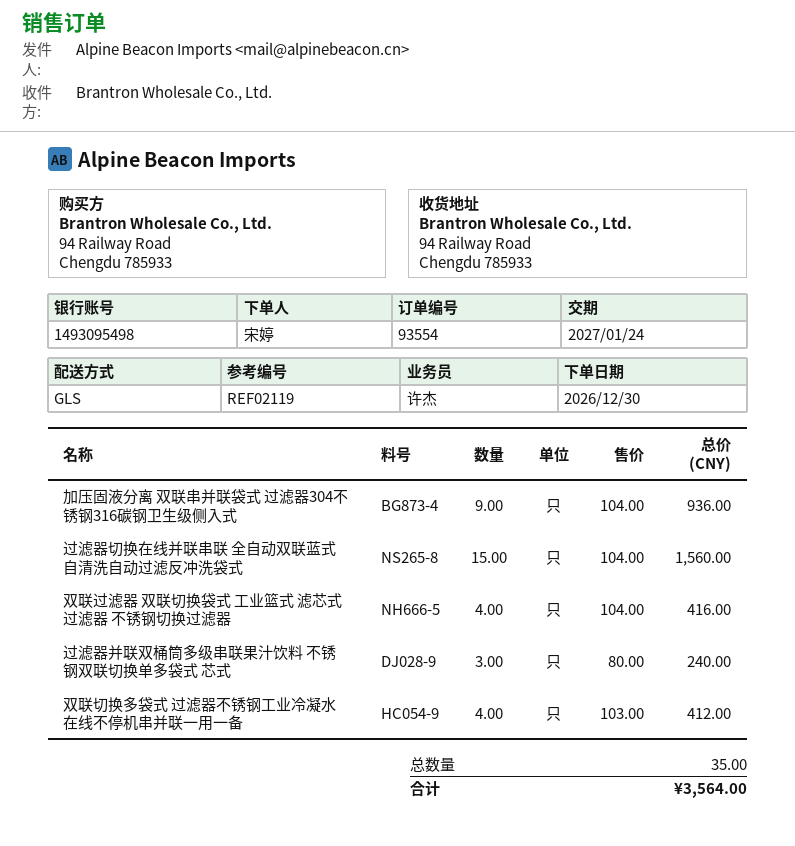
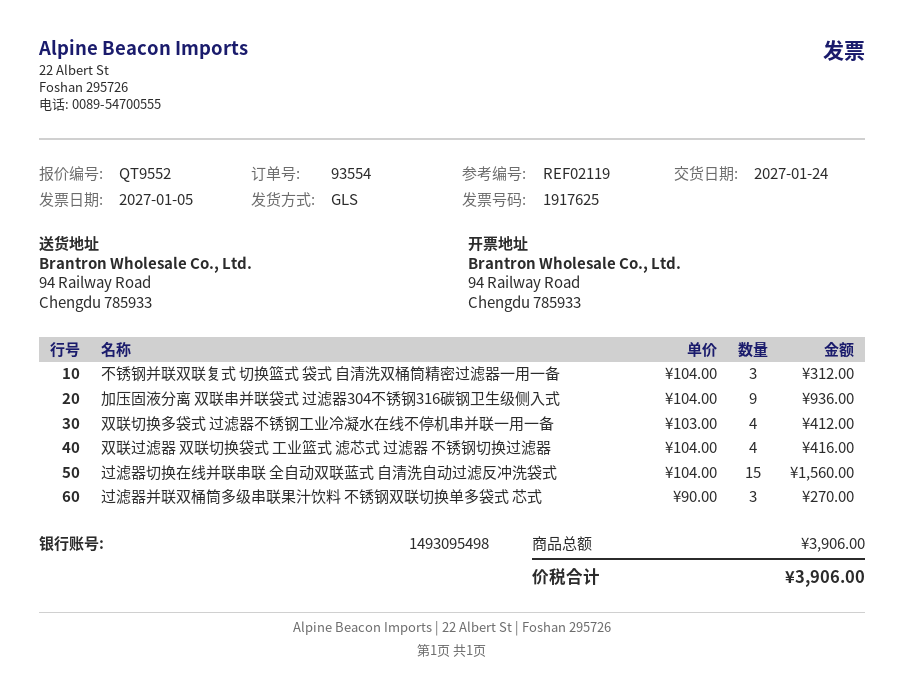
过滤器并联双桶筒多级串联果汁饮料 不锈钢双联切换单多袋式 芯式: 3 x 80.00 = 240.00 -> 3 x 90.00 = 270.00
不锈钢并联双联复式 切换篮式 袋式 自清洗双桶筒精密过滤器一用一备: none -> 3 x 104.00 = 312.00
total: 3564.00 -> 3906.00

